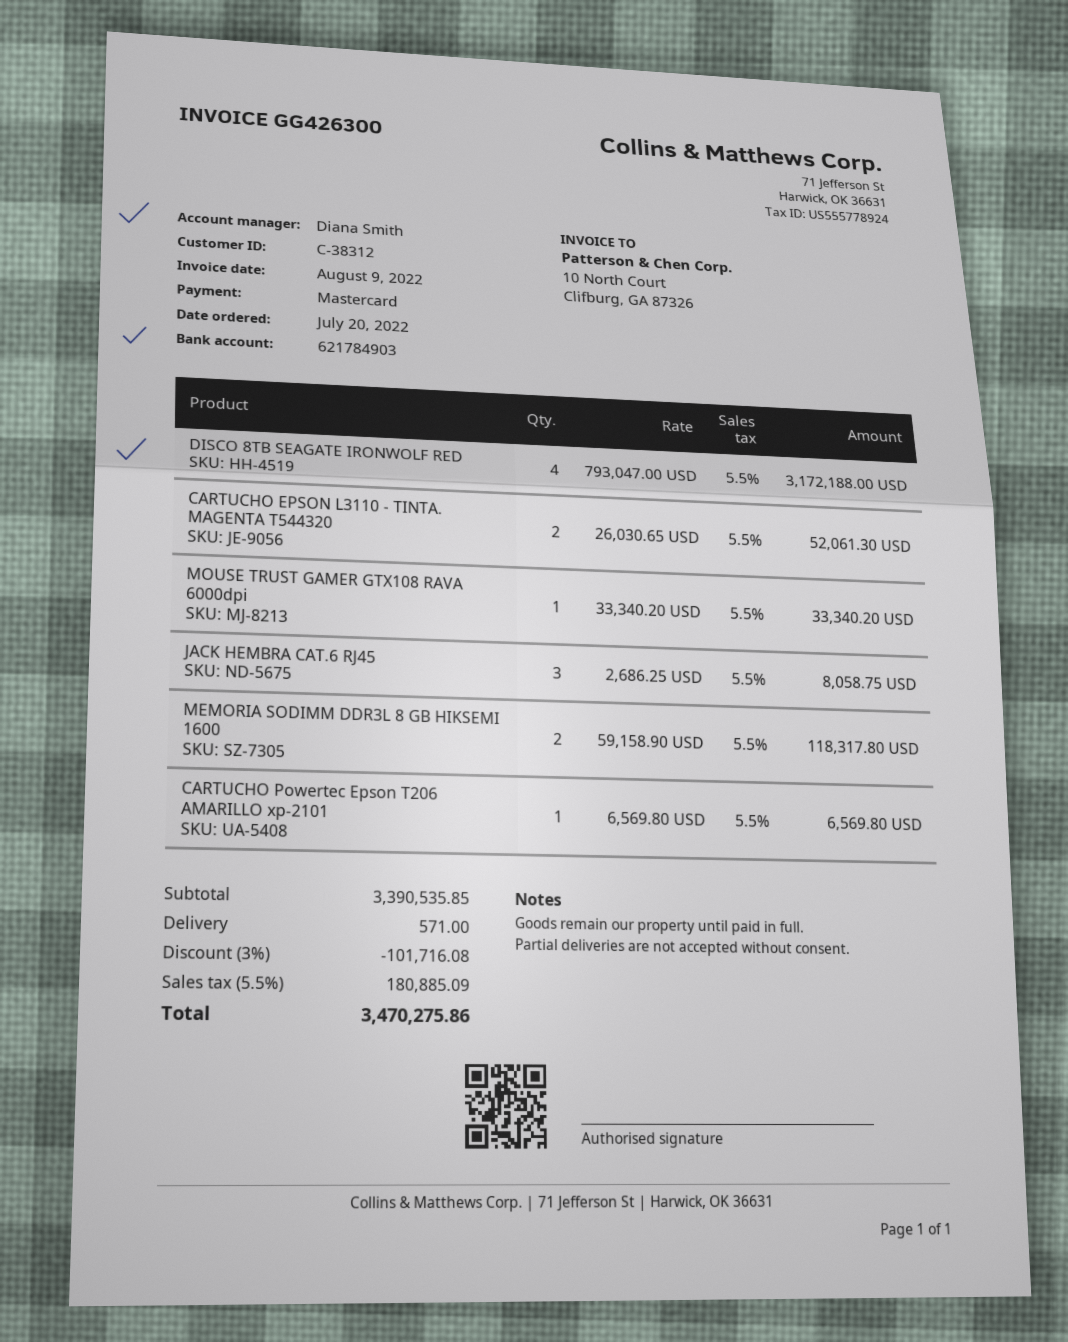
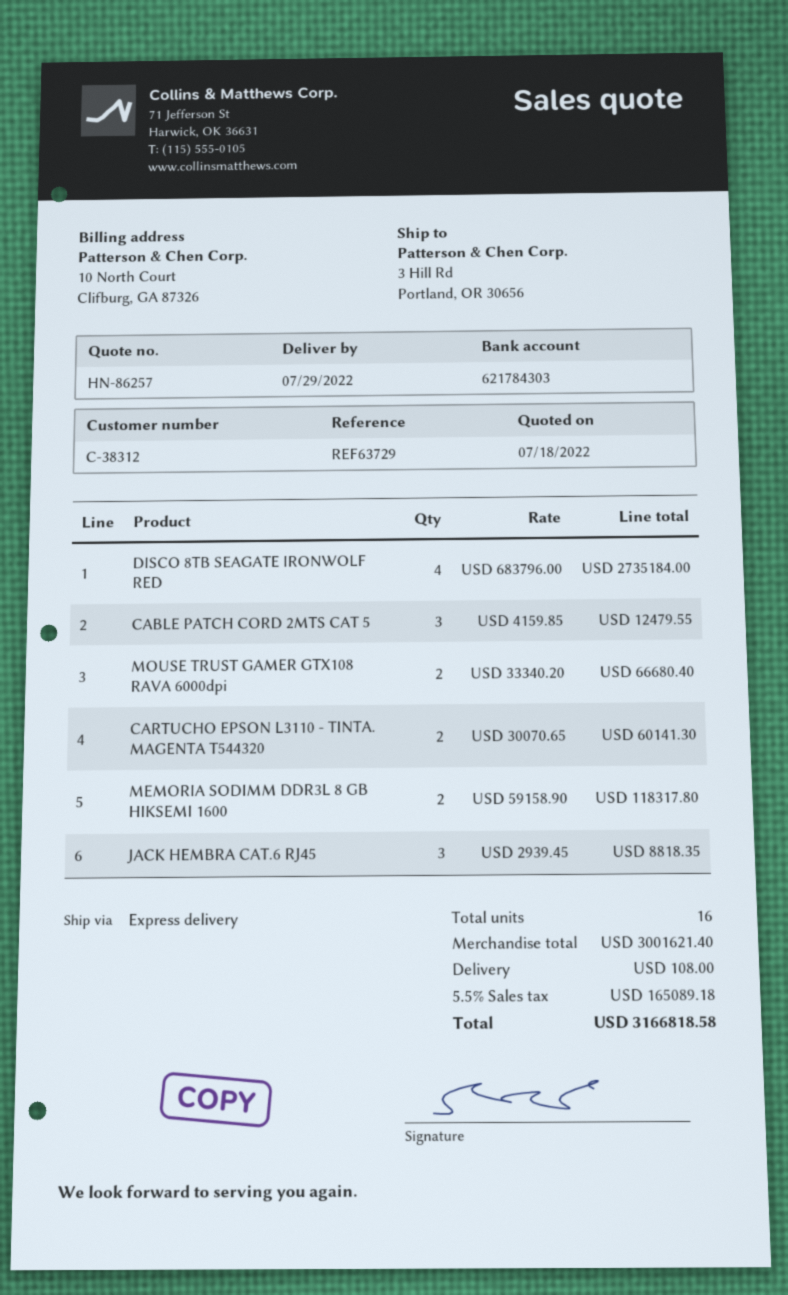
bank account: 621784903 -> 621784303
DISCO 8TB SEAGATE IRONWOLF RED: 4 x 793047.00 = 3172188.00 -> 4 x 683796.00 = 2735184.00
CARTUCHO EPSON L3110 - TINTA. MAGENTA T544320: 2 x 26030.65 = 52061.30 -> 2 x 30070.65 = 60141.30
MOUSE TRUST GAMER GTX108 RAVA 6000dpi: 1 x 33340.20 = 33340.20 -> 2 x 33340.20 = 66680.40
JACK HEMBRA CAT.6 RJ45: 3 x 2686.25 = 8058.75 -> 3 x 2939.45 = 8818.35
CARTUCHO Powertec Epson T206 AMARILLO xp-2101: 1 x 6569.80 = 6569.80 -> none
CABLE PATCH CORD 2MTS CAT 5: none -> 3 x 4159.85 = 12479.55
subtotal: 3390535.85 -> 3001621.40
discount: 3% = 101716.08 -> none
shipping: 571.00 -> 108.00
tax: 5.5% = 180885.09 -> 5.5% = 165089.18
total: 3470275.86 -> 3166818.58

